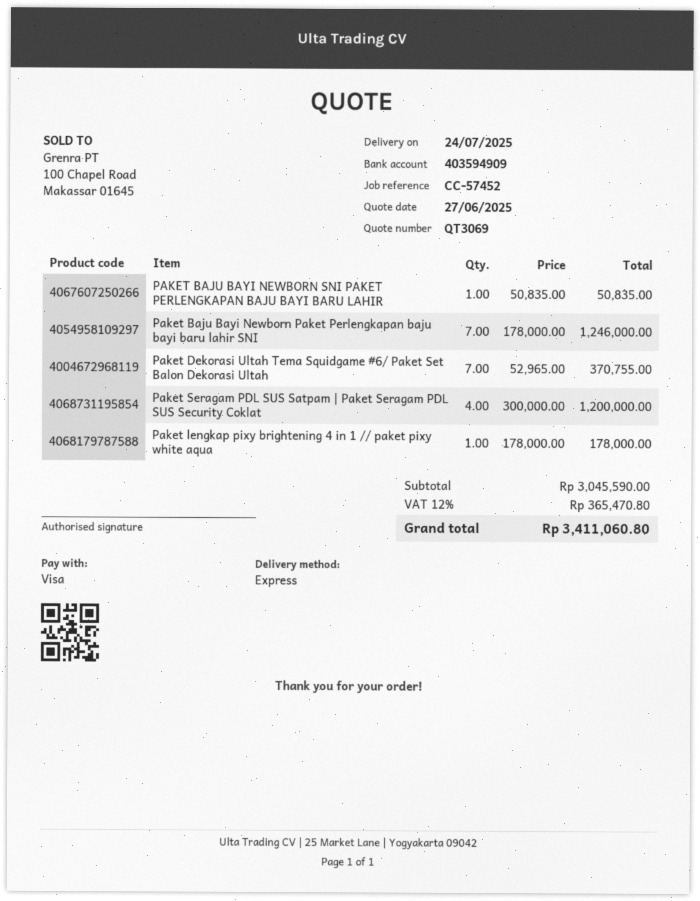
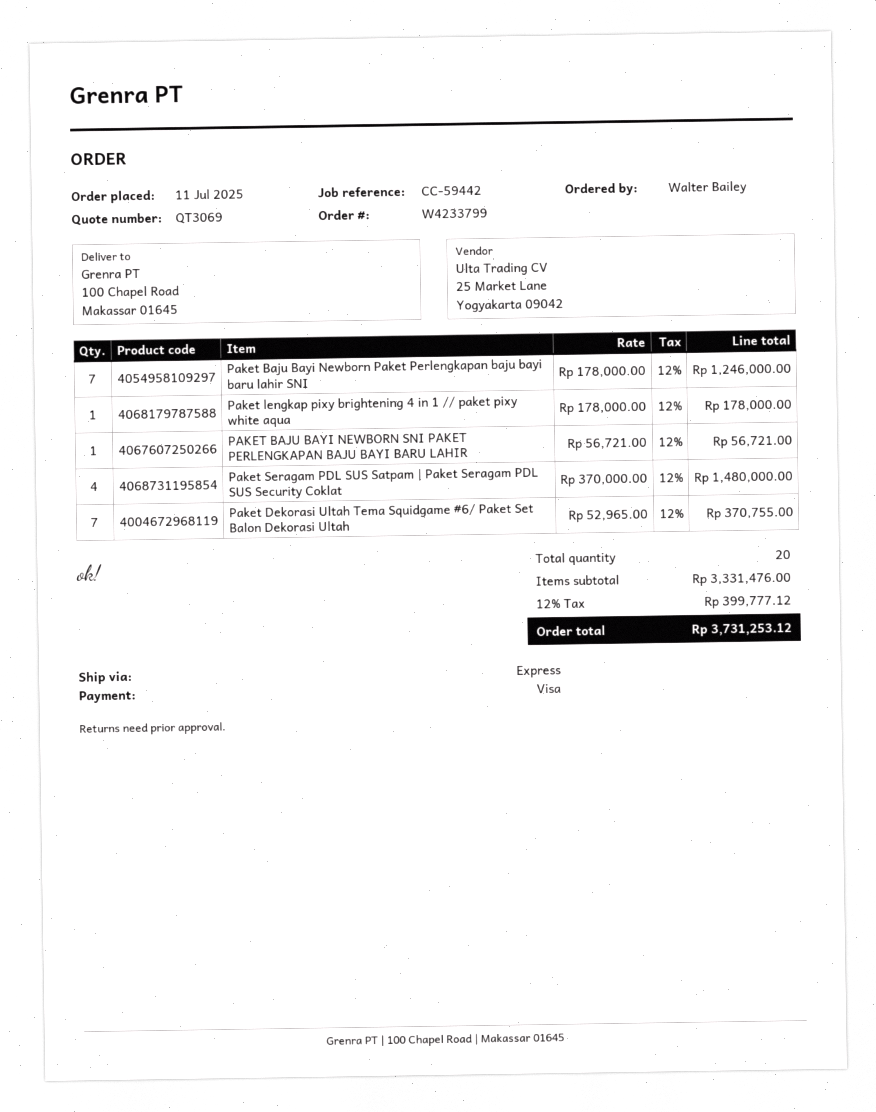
reference: CC-57452 -> CC-59442
PAKET BAJU BAYI NEWBORN SNI PAKET PERLENGKAPAN BAJU BAYI BARU LAHIR: 1 x 50835.00 = 50835.00 -> 1 x 56721.00 = 56721.00
Paket Seragam PDL SUS Satpam | Paket Seragam PDL SUS Security Coklat: 4 x 300000.00 = 1200000.00 -> 4 x 370000.00 = 1480000.00
subtotal: 3045590.00 -> 3331476.00
tax: 12% = 365470.80 -> 12% = 399777.12
total: 3411060.80 -> 3731253.12

